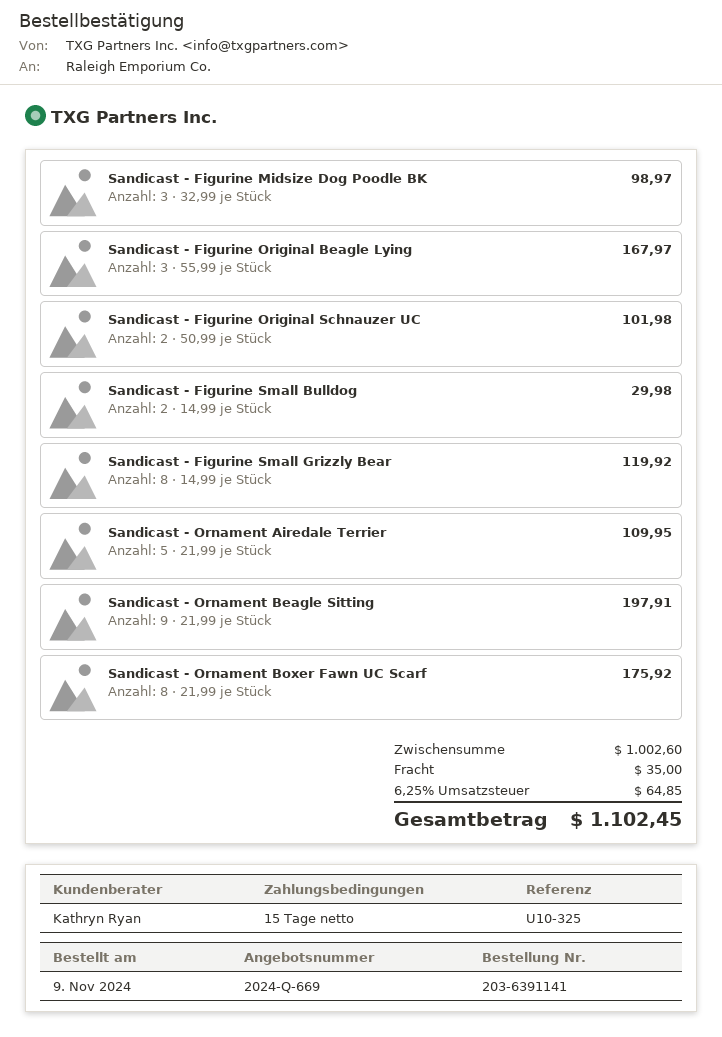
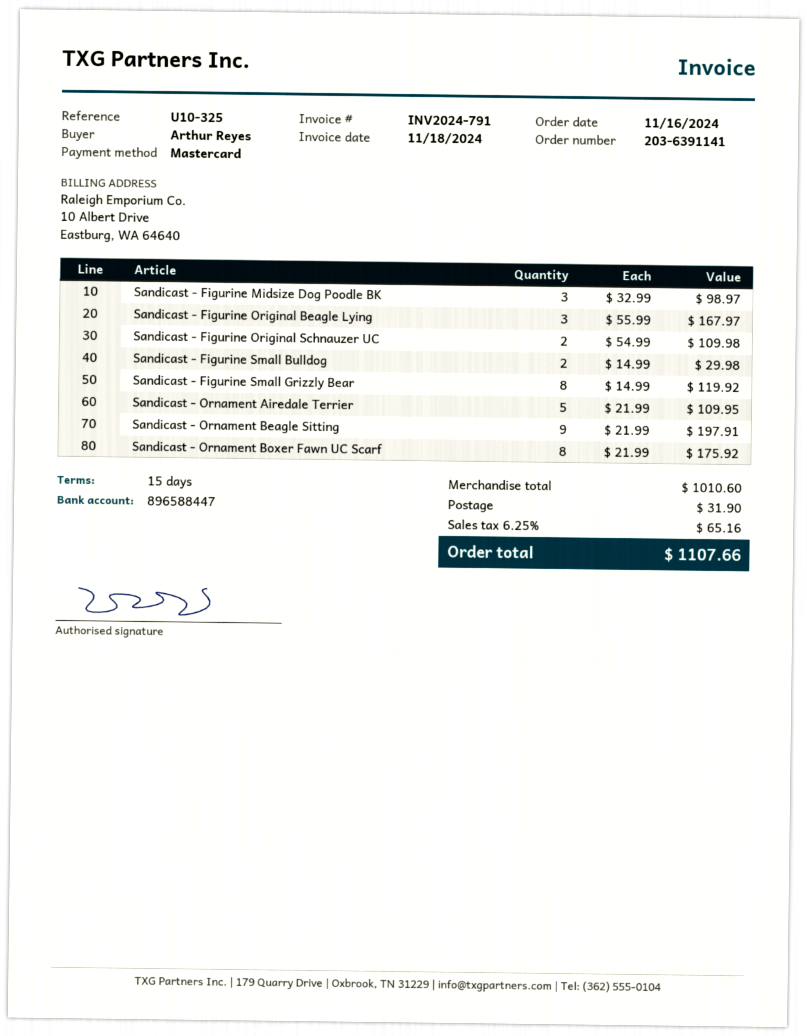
order date: 2024-11-09 -> 2024-11-16
Sandicast - Figurine Original Schnauzer UC: 2 x 50.99 = 101.98 -> 2 x 54.99 = 109.98
subtotal: 1002.60 -> 1010.60
shipping: 35.00 -> 31.90
tax: 6.25% = 64.85 -> 6.25% = 65.16
total: 1102.45 -> 1107.66

